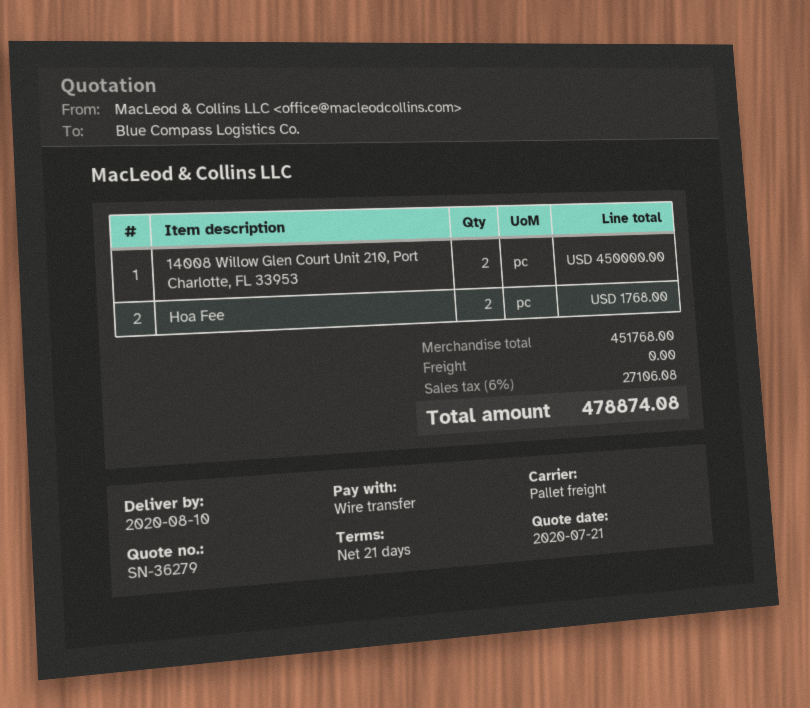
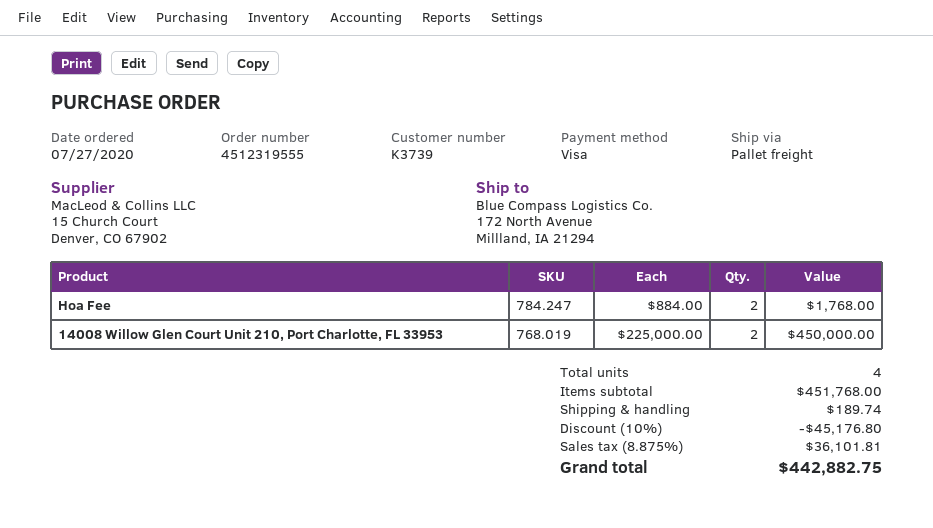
payment method: bank transfer -> Visa
discount: none -> 10% = 45176.80
shipping: 0.00 -> 189.74
tax: 6% = 27106.08 -> 8.875% = 36101.81
total: 478874.08 -> 442882.75

